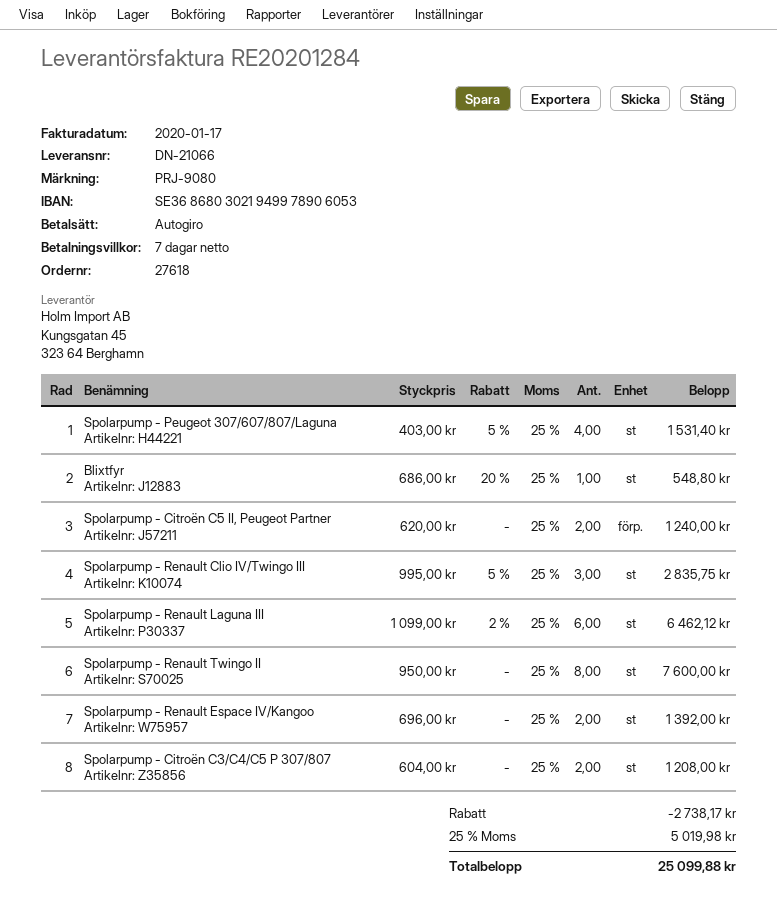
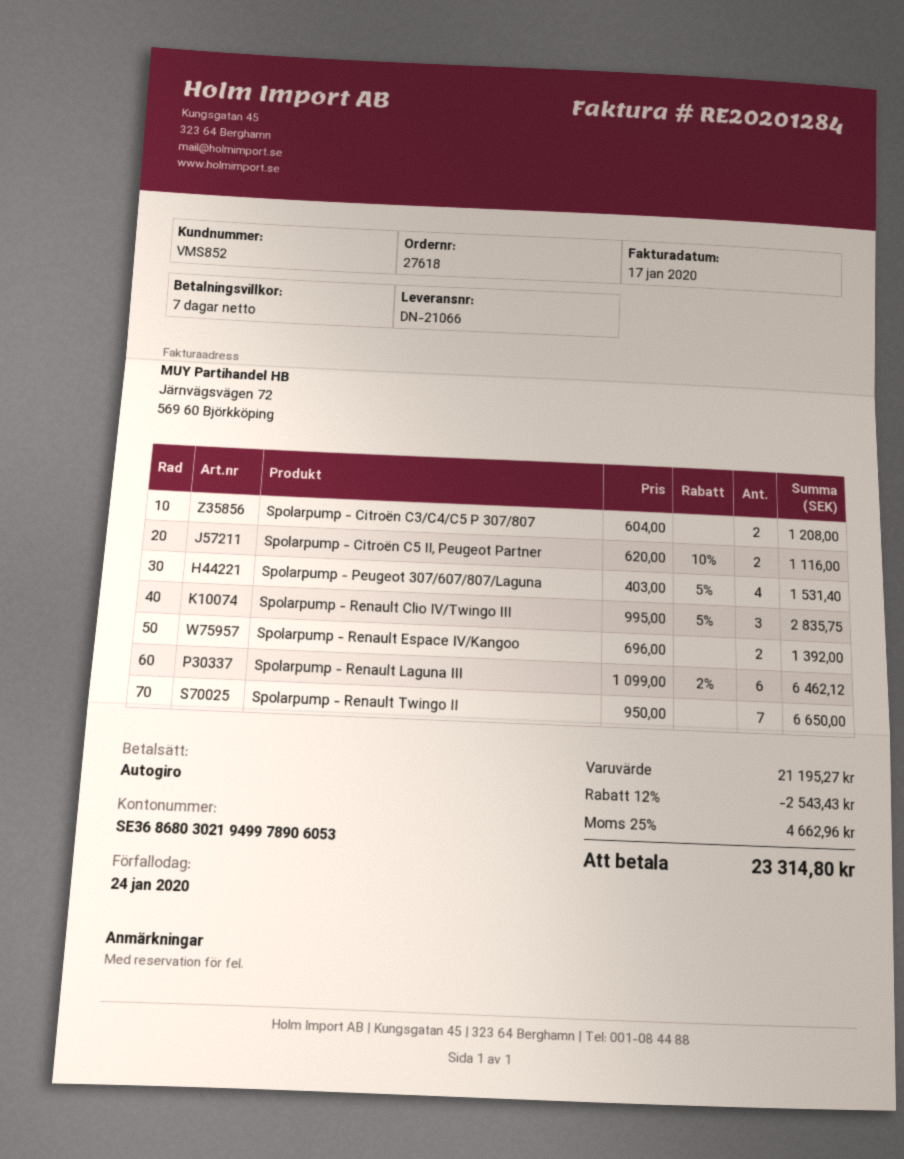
Blixtfyr: 1 x 686.00 - 20% = 548.80 -> none
Spolarpump - Citroën C5 II, Peugeot Partner: 2 x 620.00 = 1240.00 -> 2 x 620.00 - 10% = 1116.00
Spolarpump - Renault Twingo II: 8 x 950.00 = 7600.00 -> 7 x 950.00 = 6650.00
discount: 2738.17 -> 2543.43
tax: 25% = 5019.98 -> 25% = 4662.96
total: 25099.88 -> 23314.80

